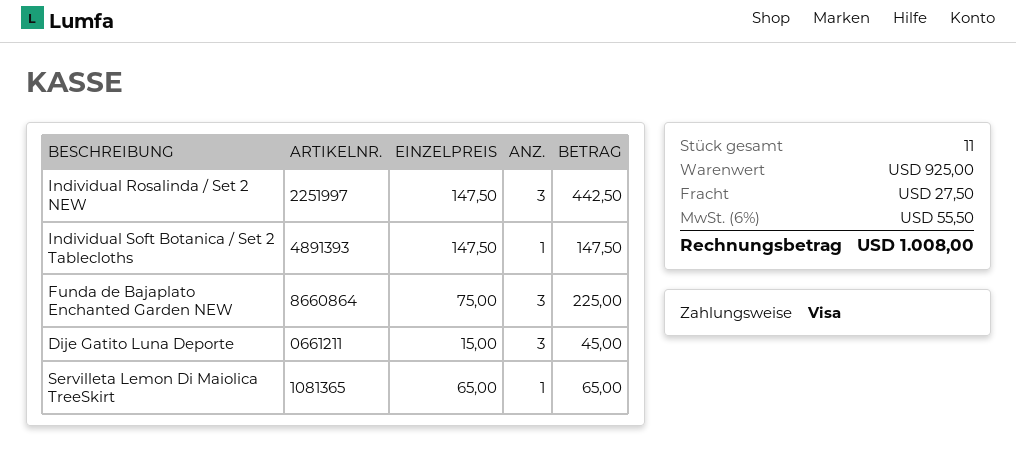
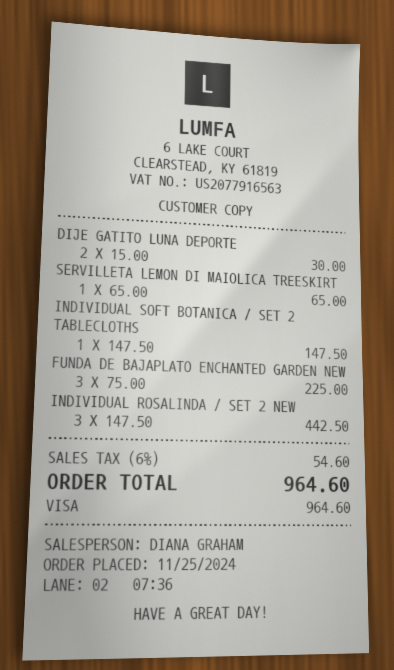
Dije Gatito Luna Deporte: 3 x 15.00 = 45.00 -> 2 x 15.00 = 30.00
shipping: 27.50 -> none
tax: 6% = 55.50 -> 6% = 54.60
total: 1008.00 -> 964.60

